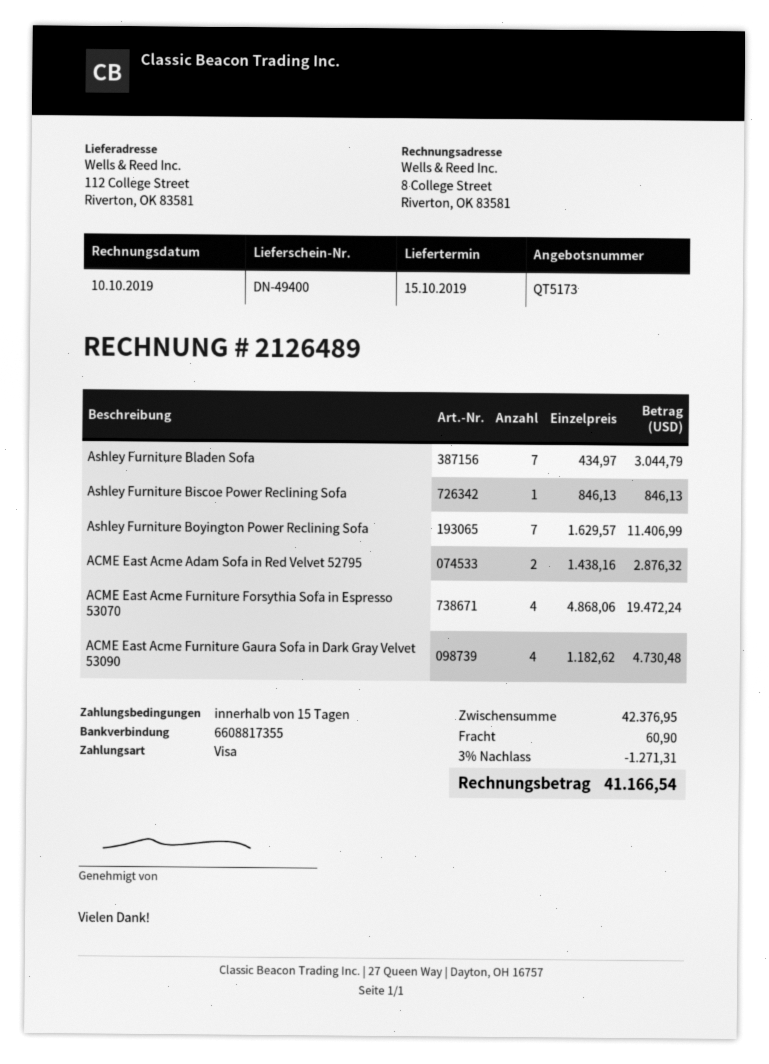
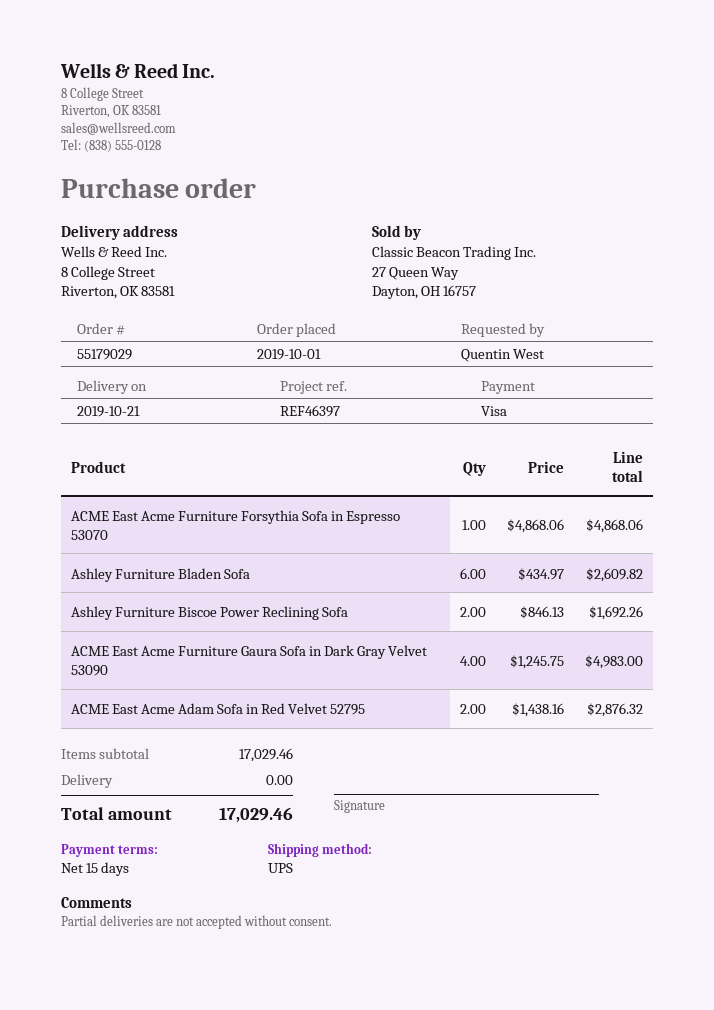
delivery date: 2019-10-15 -> 2019-10-21
ship to: 112 College Street, Riverton, OK 83581 -> 8 College Street, Riverton, OK 83581
Ashley Furniture Bladen Sofa: 7 x 434.97 = 3044.79 -> 6 x 434.97 = 2609.82
Ashley Furniture Biscoe Power Reclining Sofa: 1 x 846.13 = 846.13 -> 2 x 846.13 = 1692.26
Ashley Furniture Boyington Power Reclining Sofa: 7 x 1629.57 = 11406.99 -> none
ACME East Acme Furniture Forsythia Sofa in Espresso 53070: 4 x 4868.06 = 19472.24 -> 1 x 4868.06 = 4868.06
ACME East Acme Furniture Gaura Sofa in Dark Gray Velvet 53090: 4 x 1182.62 = 4730.48 -> 4 x 1245.75 = 4983.00
subtotal: 42376.95 -> 17029.46
discount: 3% = 1271.31 -> none
shipping: 60.90 -> 0.00
total: 41166.54 -> 17029.46

